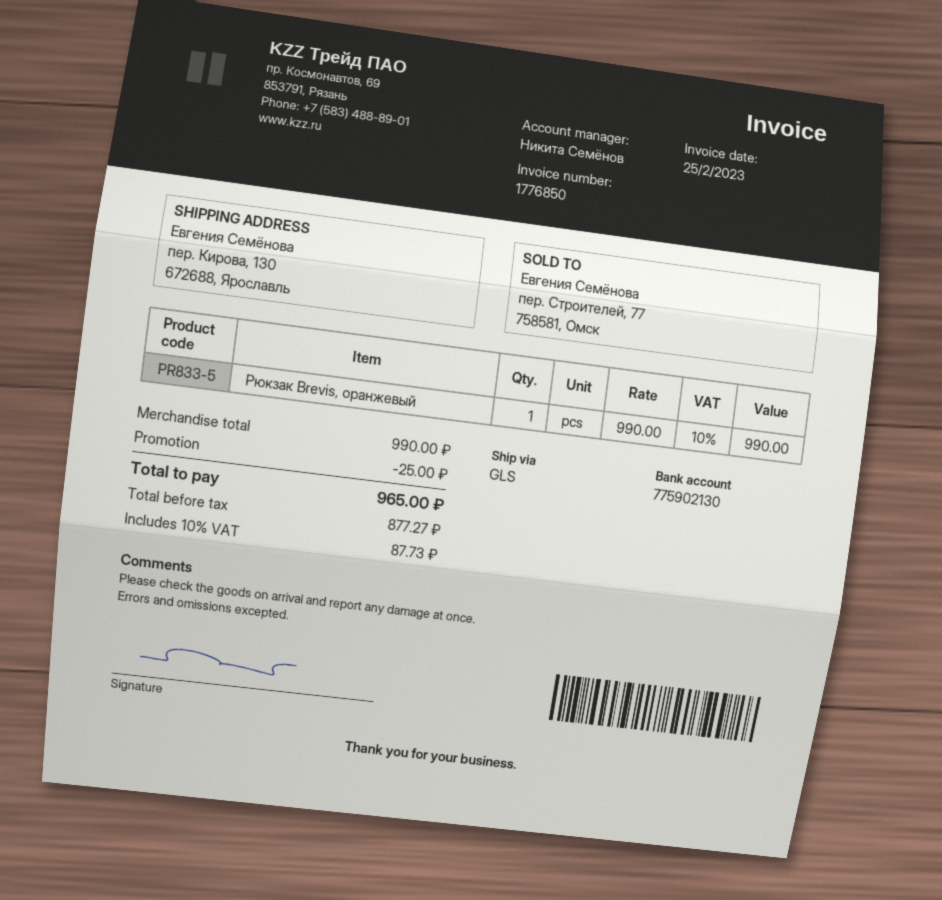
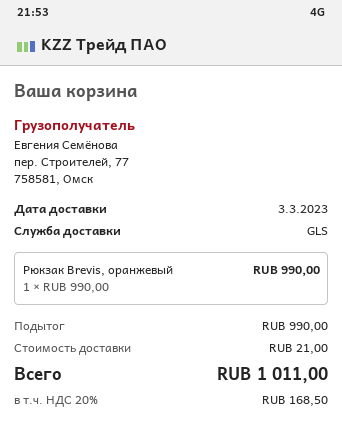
ship to: пер. Кирова, 130, 672688, Ярославль -> пер. Строителей, 77, 758581, Омск
discount: 25.00 -> none
shipping: none -> 21.00
tax: 10% = 87.73 -> 20% = 168.50
total: 965.00 -> 1011.00

